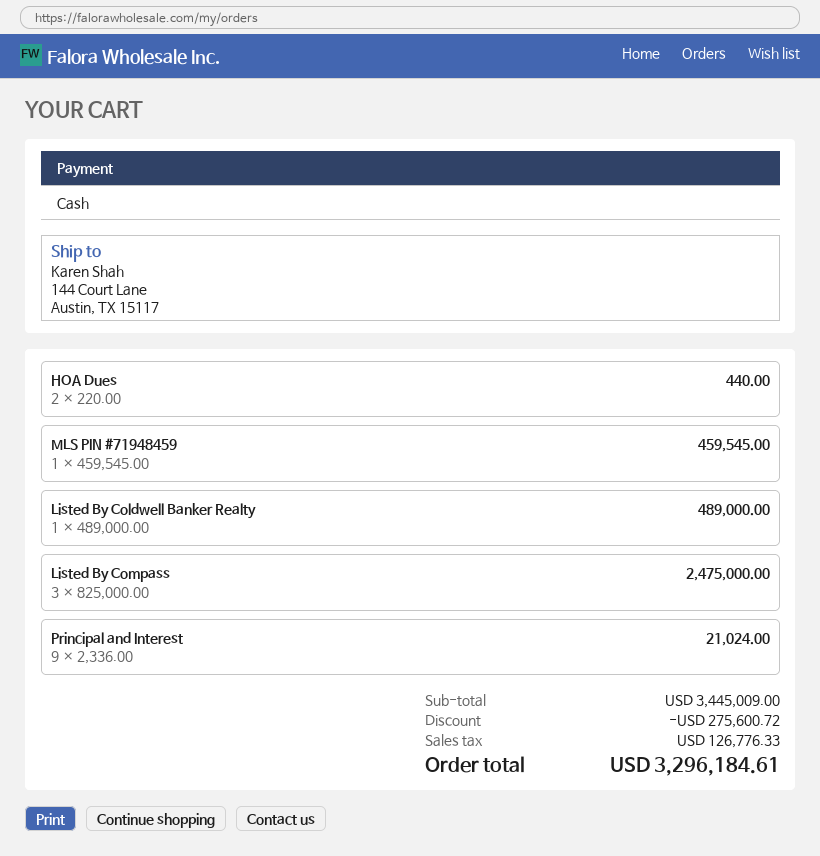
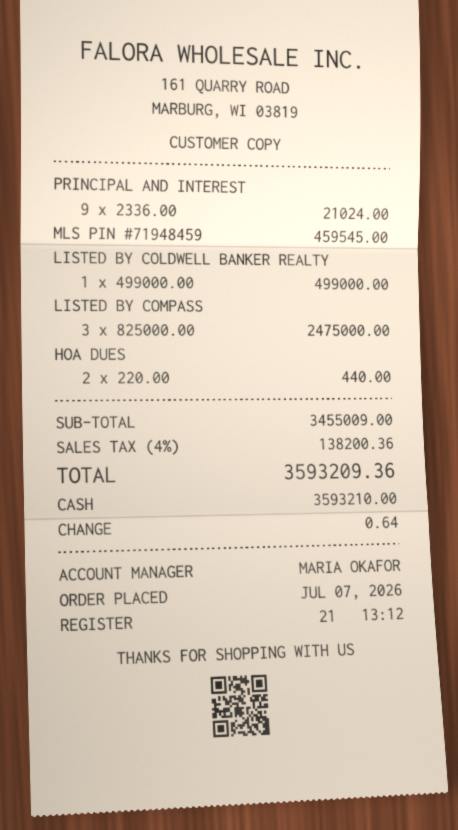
Listed By Coldwell Banker Realty: 1 x 489000.00 = 489000.00 -> 1 x 499000.00 = 499000.00
subtotal: 3445009.00 -> 3455009.00
discount: 275600.72 -> none
tax: 126776.33 -> 138200.36
total: 3296184.61 -> 3593209.36

